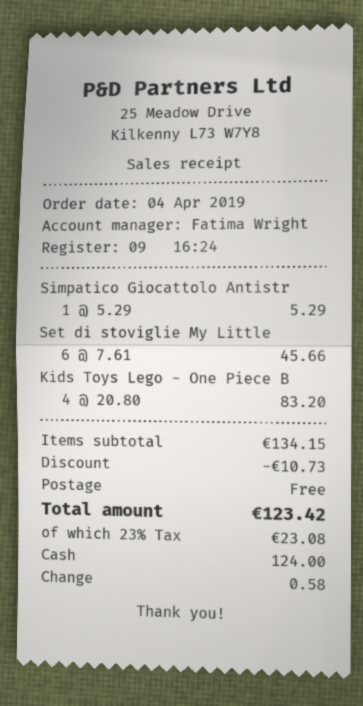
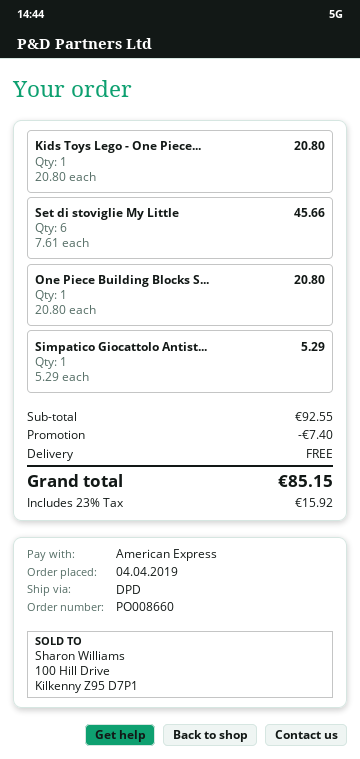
payment method: cash -> American Express
Kids Toys Lego - One Piece B: 4 x 20.80 = 83.20 -> 1 x 20.80 = 20.80
One Piece Building Blocks S...: none -> 1 x 20.80 = 20.80
subtotal: 134.15 -> 92.55
discount: 10.73 -> 7.40
tax: 23% = 23.08 -> 23% = 15.92
total: 123.42 -> 85.15

